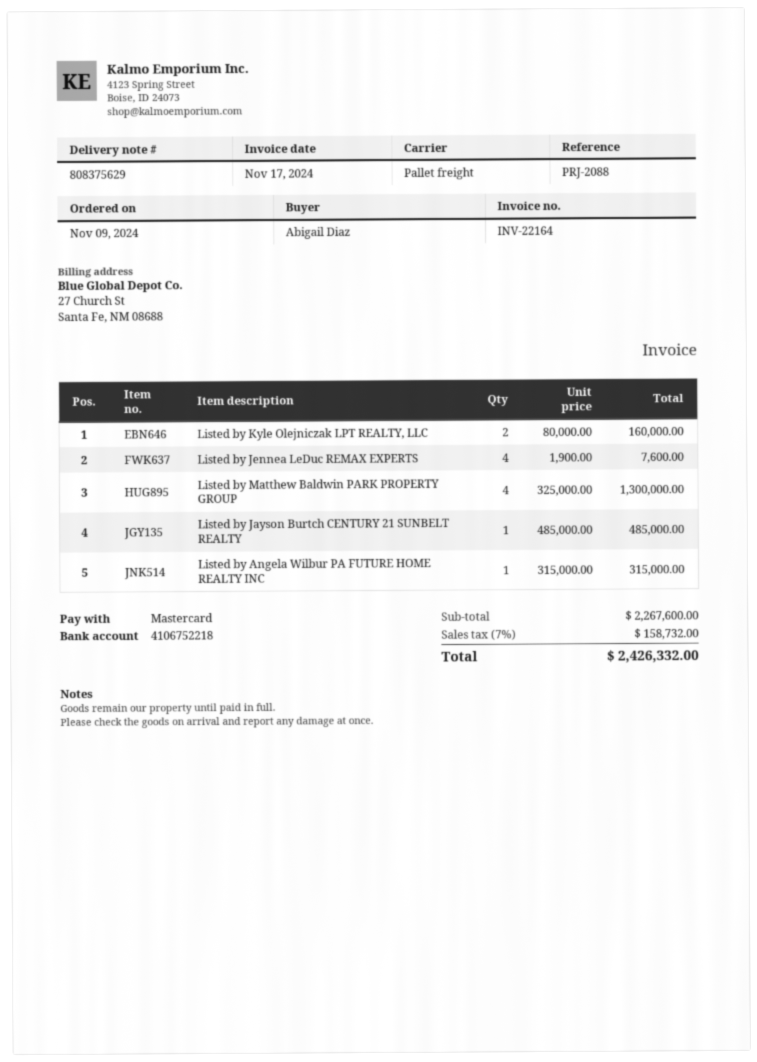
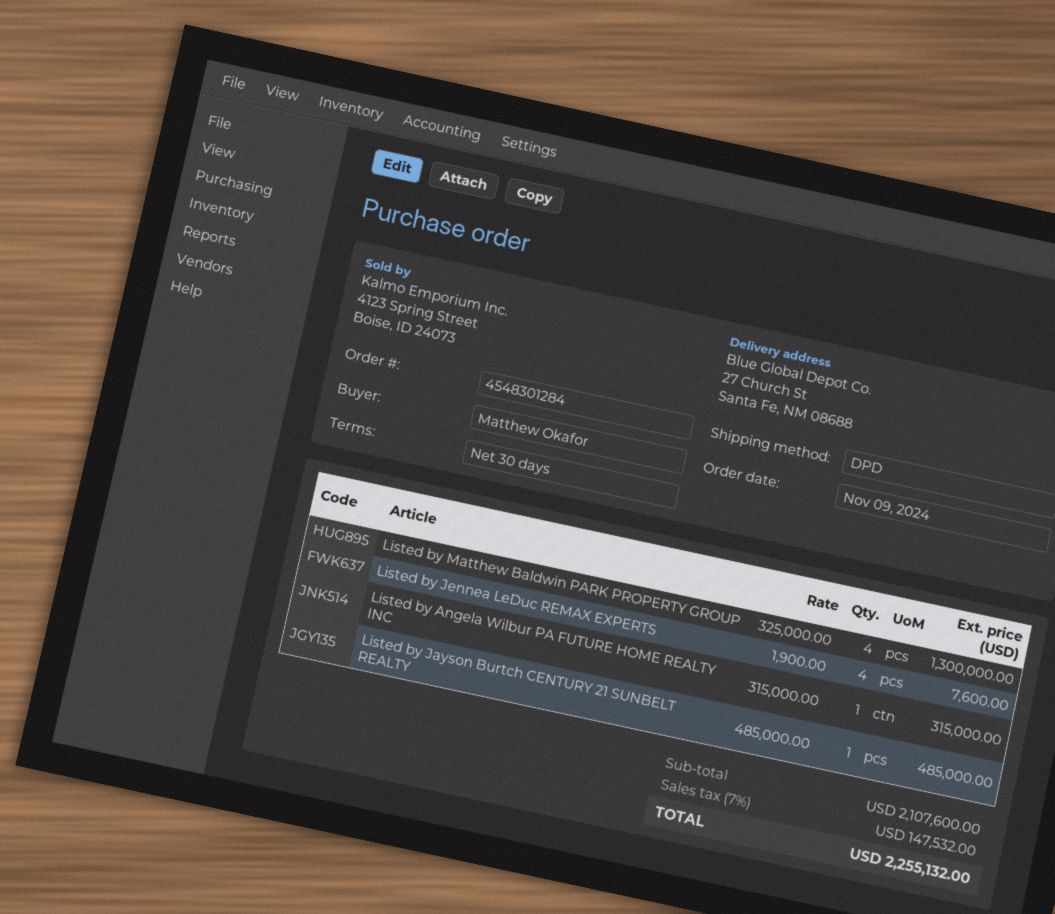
ordered by: Abigail Diaz -> Matthew Okafor
shipping method: pallet freight -> DPD
Listed by Kyle Olejniczak LPT REALTY, LLC: 2 x 80000.00 = 160000.00 -> none
subtotal: 2267600.00 -> 2107600.00
tax: 7% = 158732.00 -> 7% = 147532.00
total: 2426332.00 -> 2255132.00

